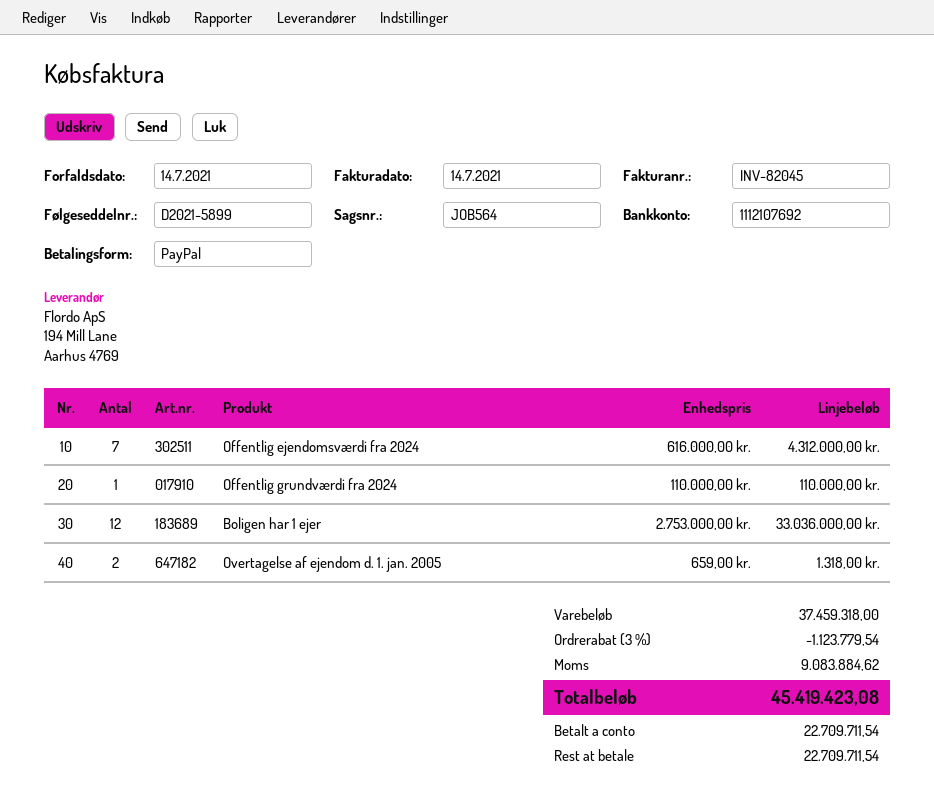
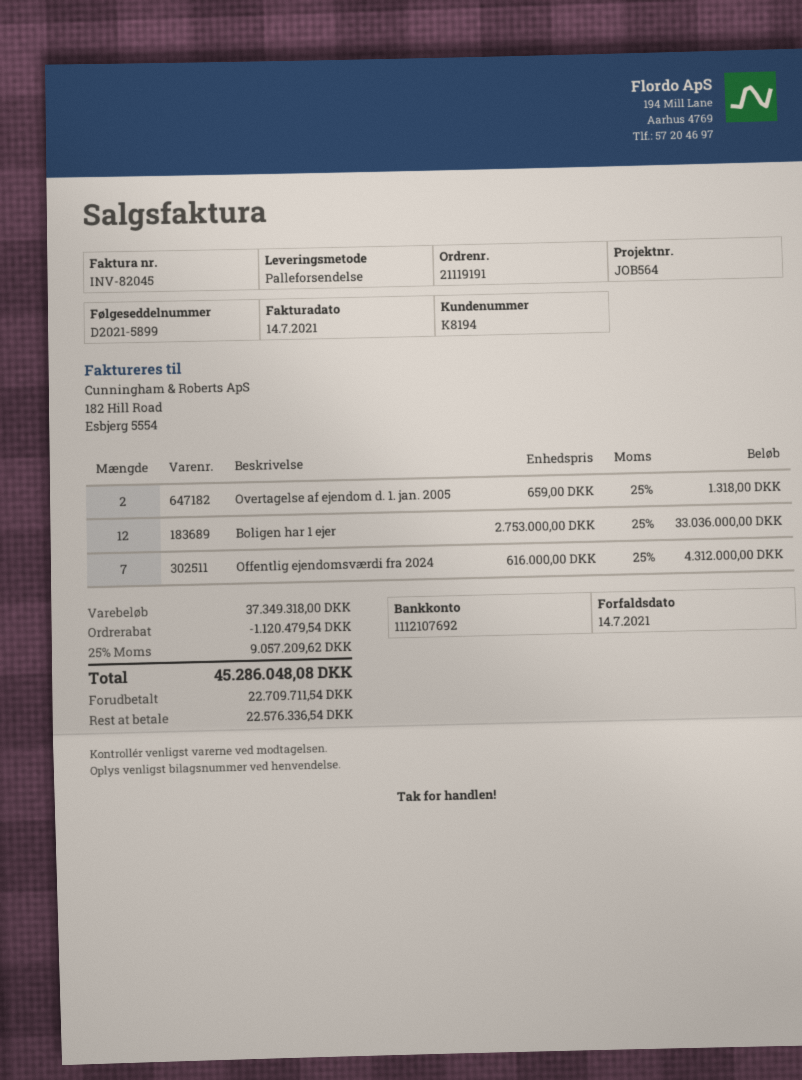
Offentlig grundværdi fra 2024: 1 x 110000.00 = 110000.00 -> none
subtotal: 37459318.00 -> 37349318.00
discount: 1123779.54 -> 1120479.54
tax: 9083884.62 -> 9057209.62
total: 45419423.08 -> 45286048.08
balance: 22709711.54 -> 22576336.54

